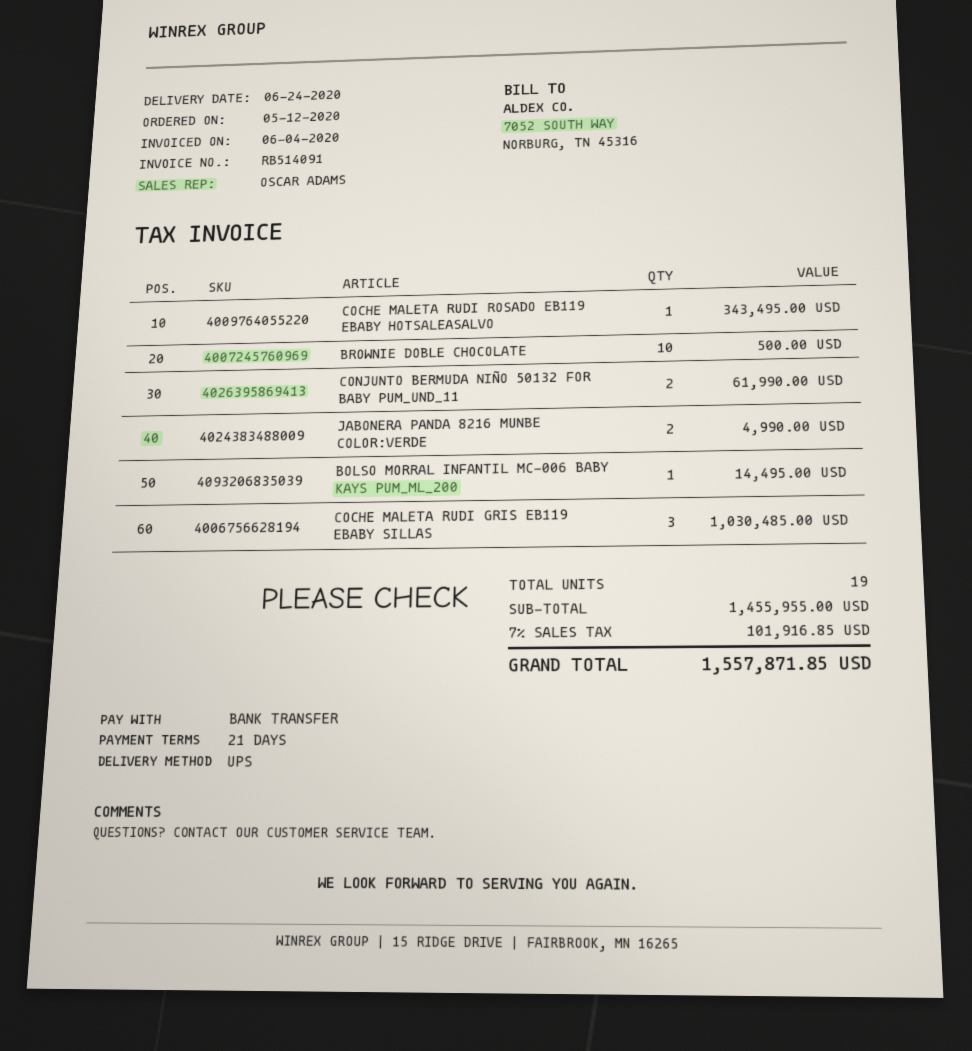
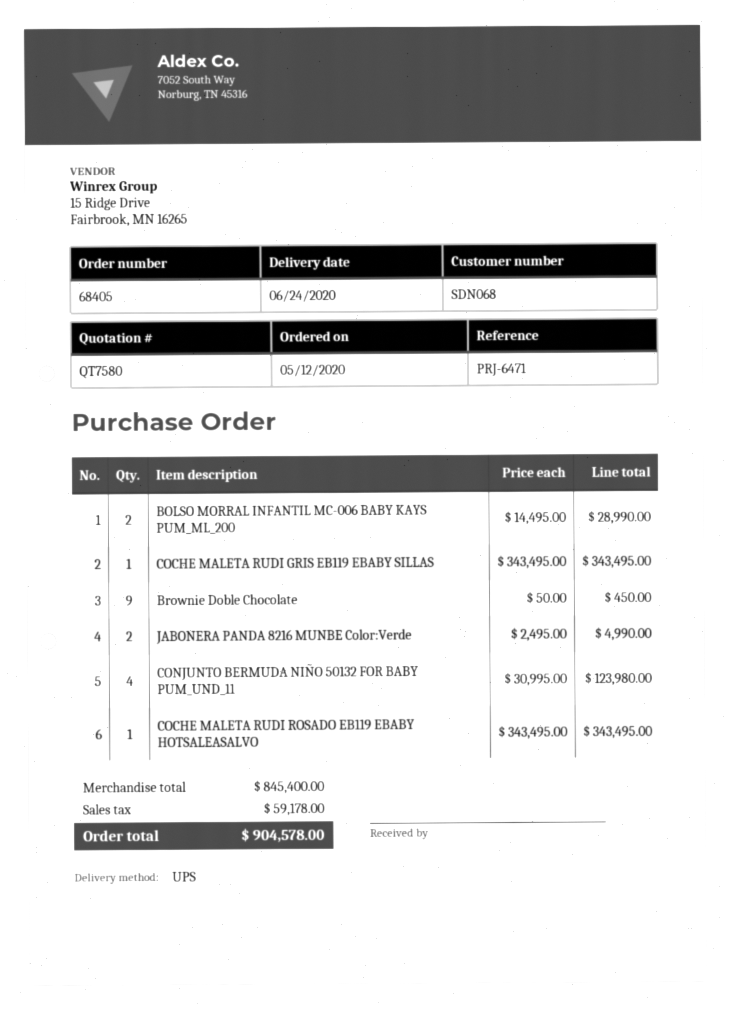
BROWNIE DOBLE CHOCOLATE: 10 for 500.00 -> 9 for 450.00
CONJUNTO BERMUDA NIÑO 50132 FOR BABY PUM_UND_11: 2 for 61990.00 -> 4 for 123980.00
BOLSO MORRAL INFANTIL MC-006 BABY KAYS PUM_ML_200: 1 for 14495.00 -> 2 for 28990.00
COCHE MALETA RUDI GRIS EB119 EBABY SILLAS: 3 for 1030485.00 -> 1 for 343495.00
subtotal: 1455955.00 -> 845400.00
tax: 101916.85 -> 59178.00
total: 1557871.85 -> 904578.00

